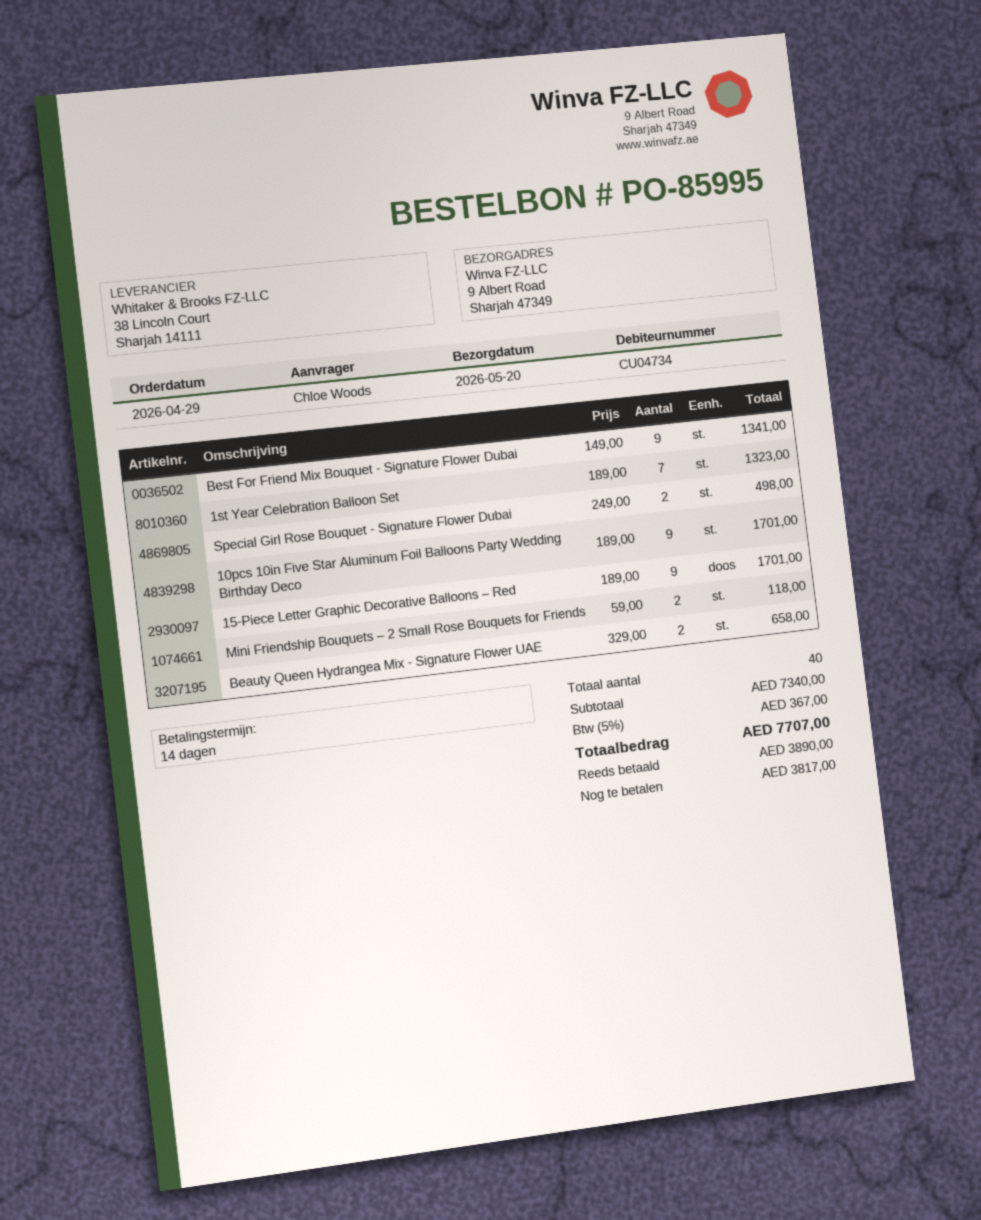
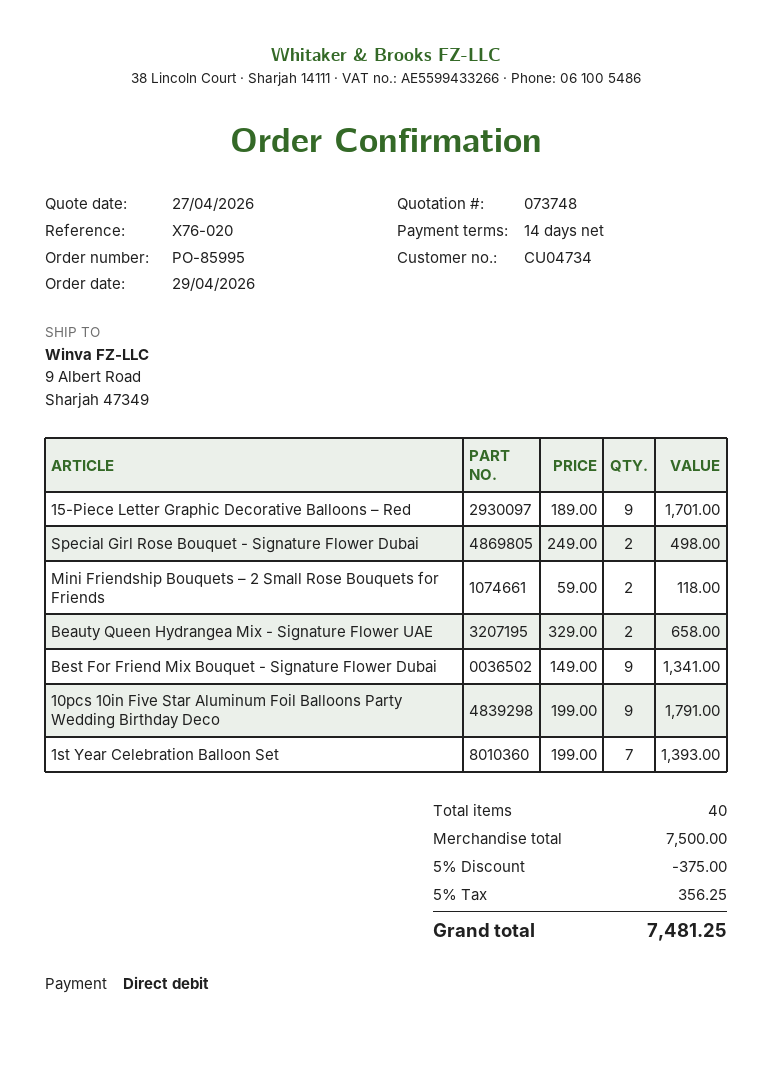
1st Year Celebration Balloon Set: 7 x 189.00 = 1323.00 -> 7 x 199.00 = 1393.00
10pcs 10in Five Star Aluminum Foil Balloons Party Wedding Birthday Deco: 9 x 189.00 = 1701.00 -> 9 x 199.00 = 1791.00
subtotal: 7340.00 -> 7500.00
discount: none -> 5% = 375.00
tax: 5% = 367.00 -> 5% = 356.25
total: 7707.00 -> 7481.25

